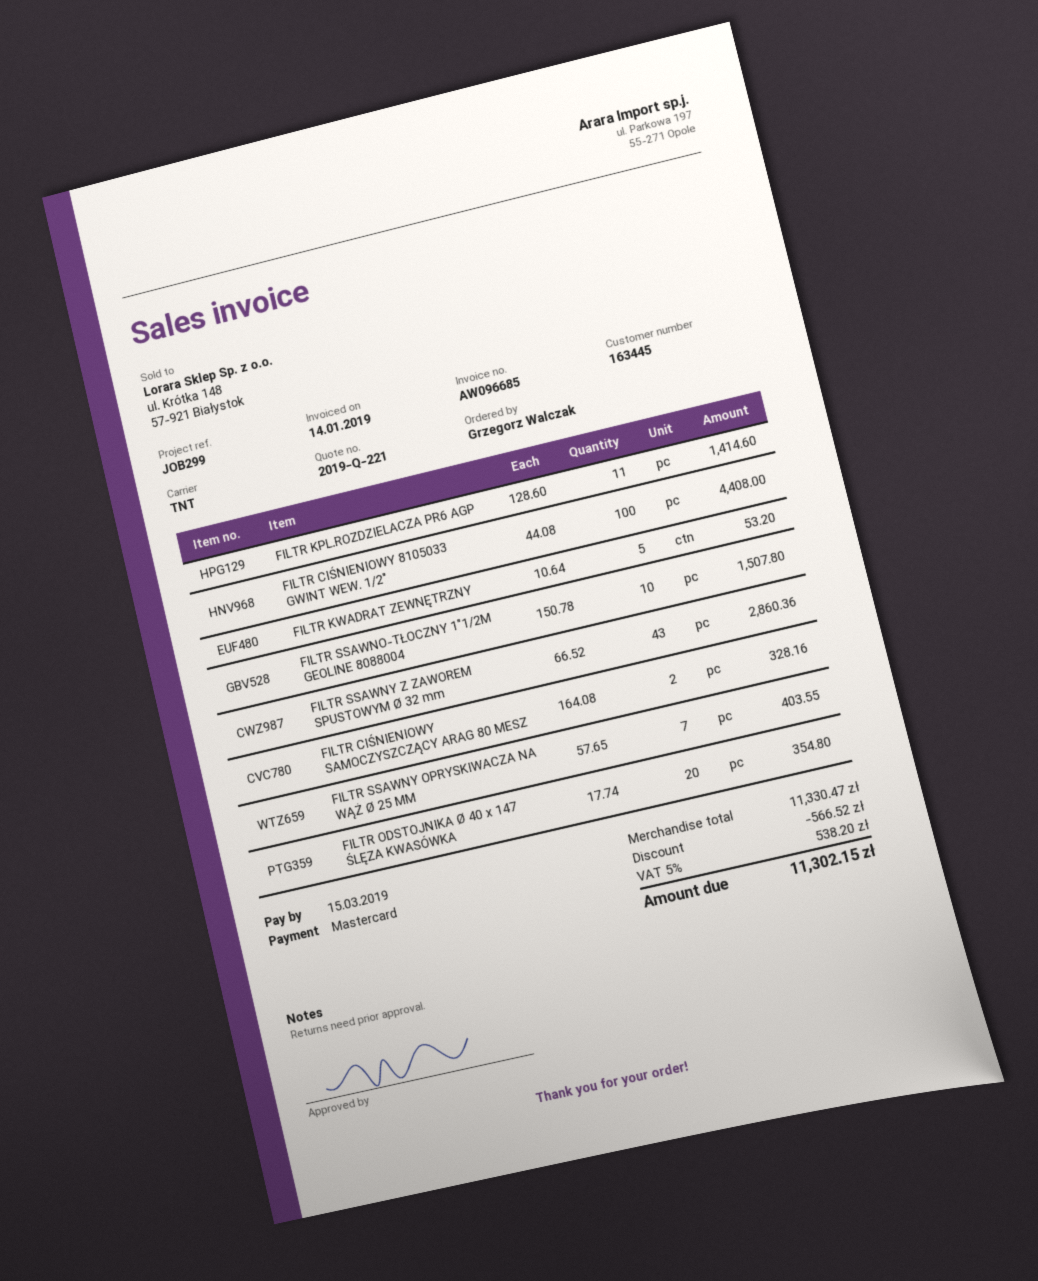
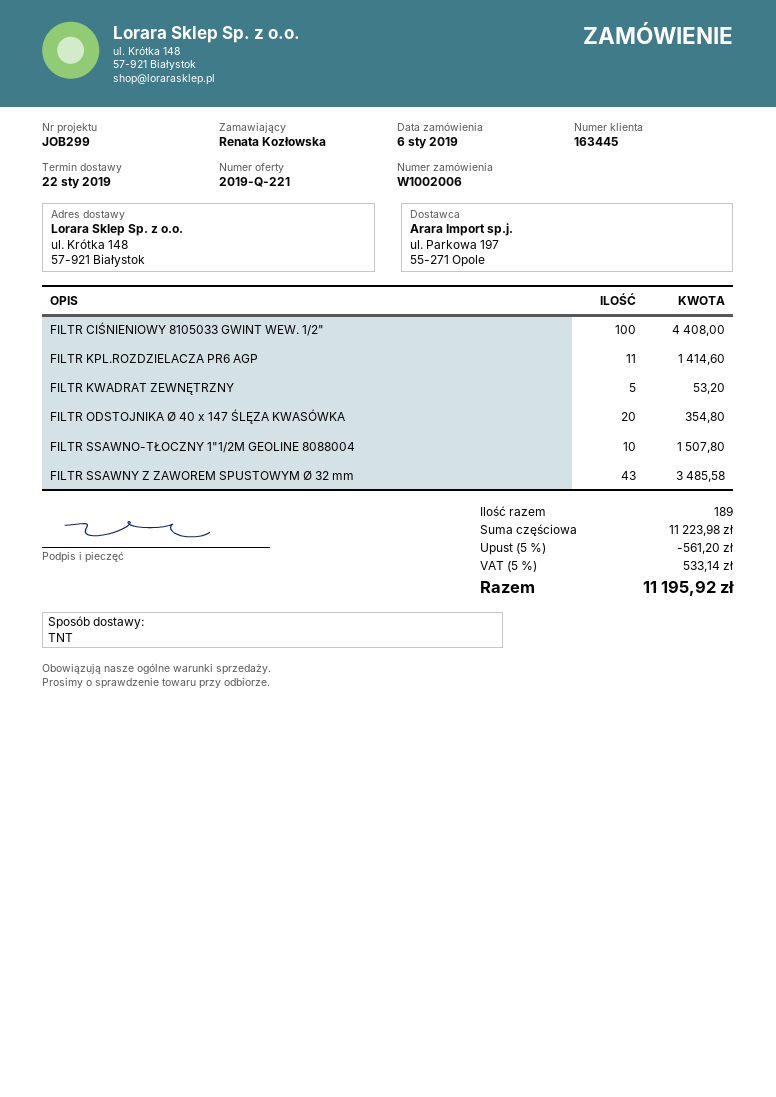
ordered by: Grzegorz Walczak -> Renata Kozłowska
FILTR SSAWNY Z ZAWOREM SPUSTOWYM Ø 32 mm: 43 for 2860.36 -> 43 for 3485.58
FILTR CIŚNIENIOWY SAMOCZYSZCZĄCY ARAG 80 MESZ: 2 for 328.16 -> none
FILTR SSAWNY OPRYSKIWACZA NA WĄŻ Ø 25 MM: 7 for 403.55 -> none
subtotal: 11330.47 -> 11223.98
discount: 566.52 -> 561.20
tax: 5% = 538.20 -> 5% = 533.14
total: 11302.15 -> 11195.92

